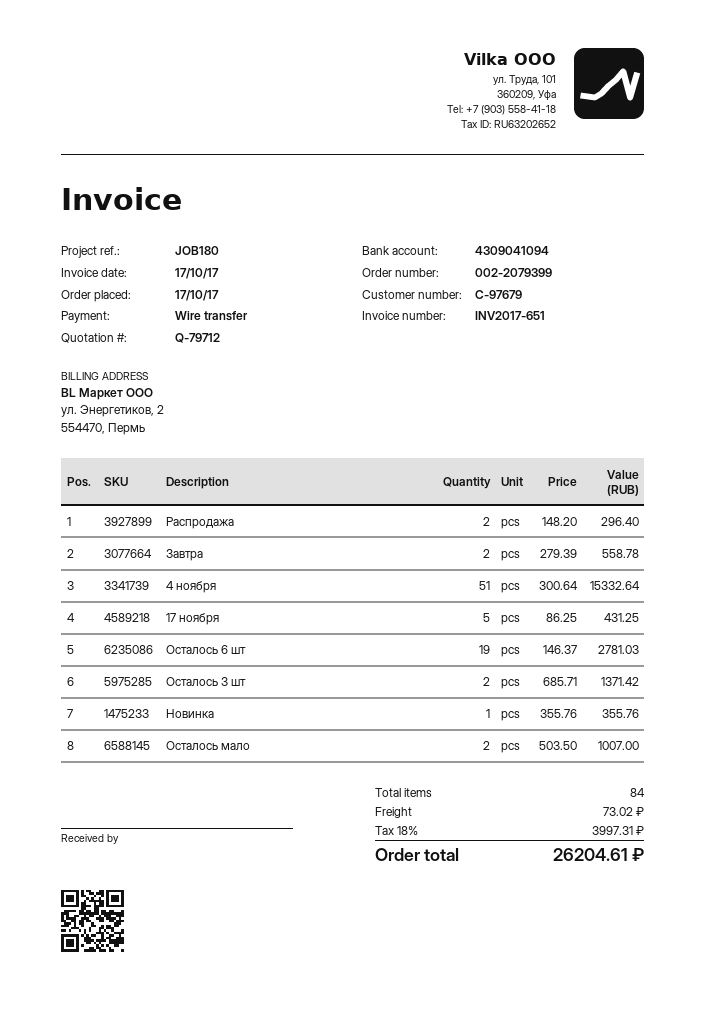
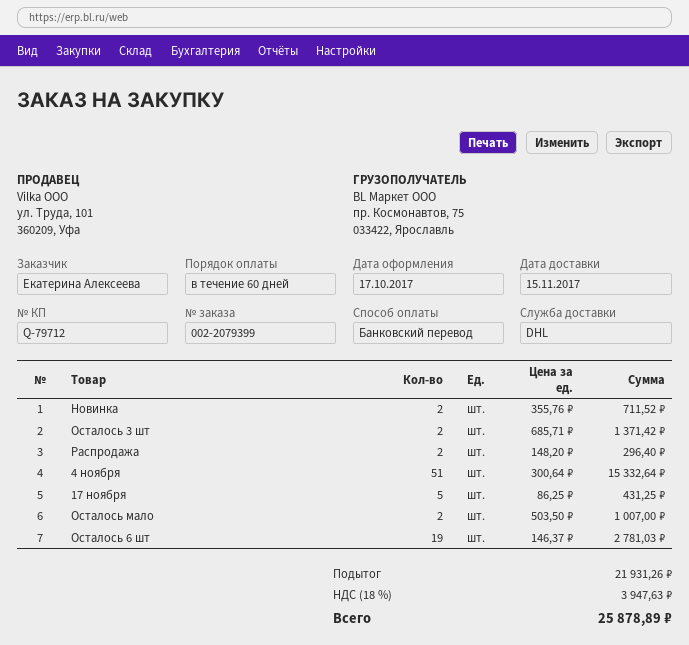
Завтра: 2 x 279.39 = 558.78 -> none
Новинка: 1 x 355.76 = 355.76 -> 2 x 355.76 = 711.52
shipping: 73.02 -> none
tax: 18% = 3997.31 -> 18% = 3947.63
total: 26204.61 -> 25878.89

